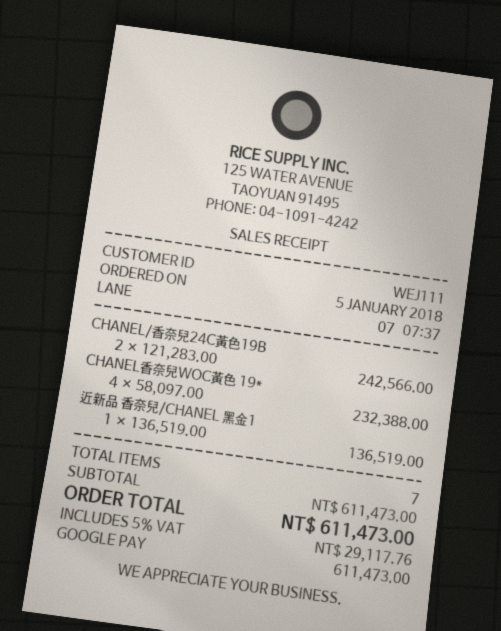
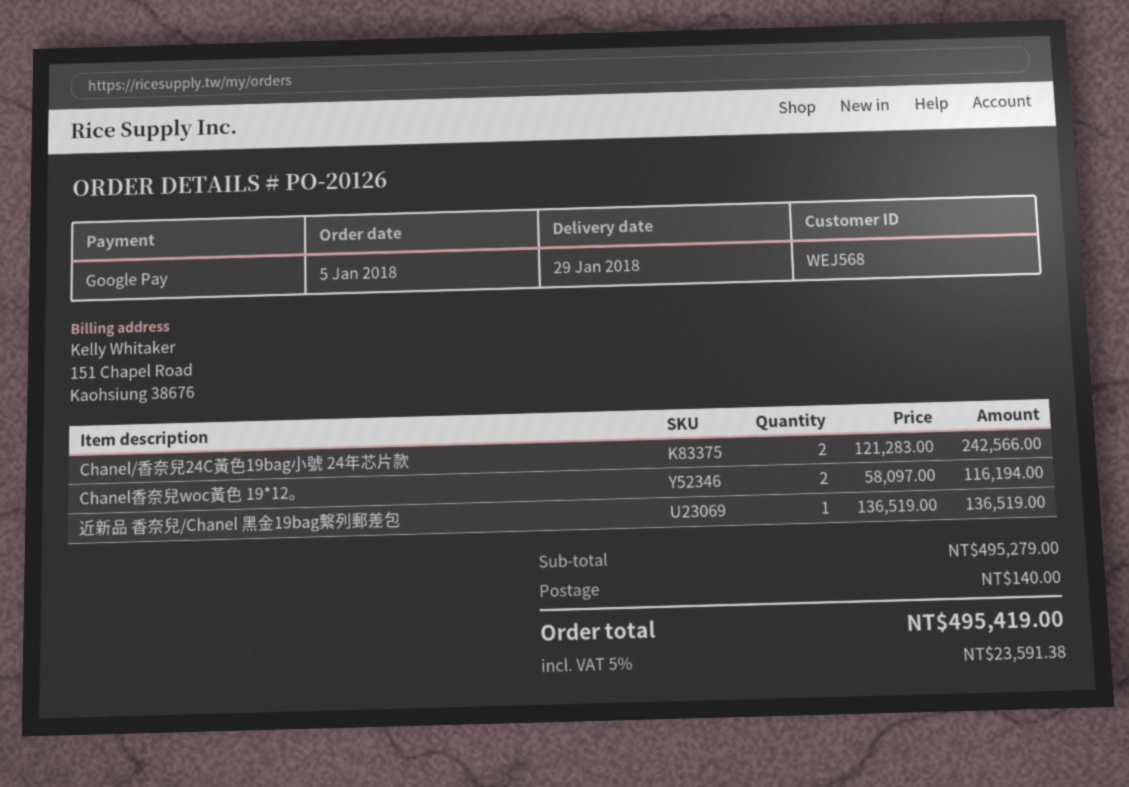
customer number: WEJ111 -> WEJ568
CHANEL香奈兒WOC黃色 19*: 4 x 58097.00 = 232388.00 -> 2 x 58097.00 = 116194.00
subtotal: 611473.00 -> 495279.00
shipping: none -> 140.00
tax: 5% = 29117.76 -> 5% = 23591.38
total: 611473.00 -> 495419.00

